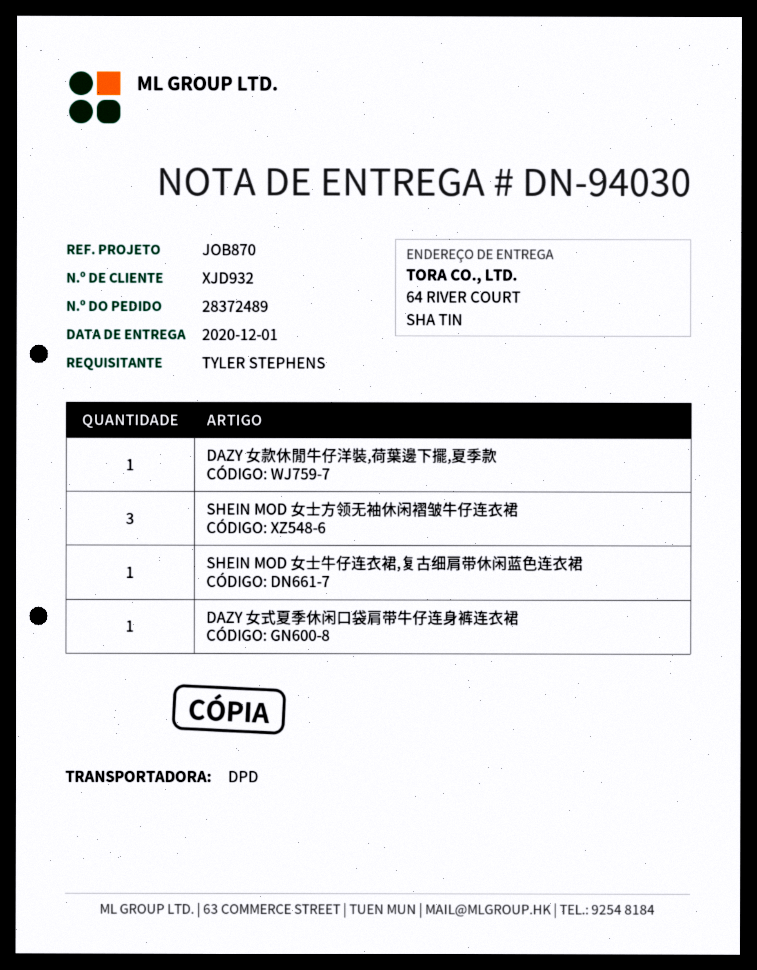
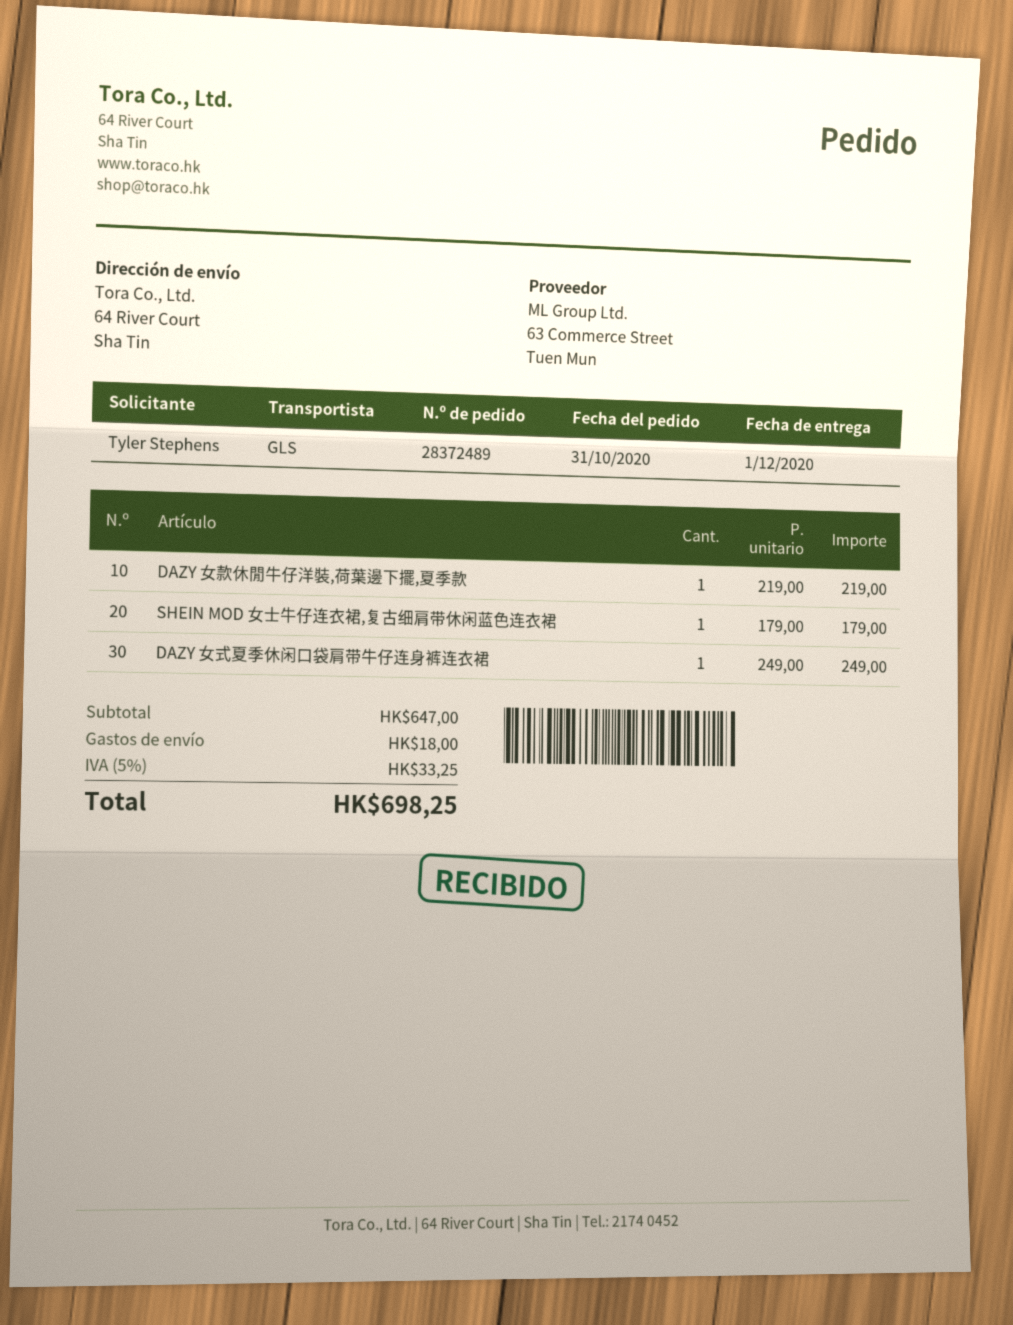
shipping method: DPD -> GLS
SHEIN MOD 女士方领无袖休闲褶皱牛仔连衣裙: 3 -> none

